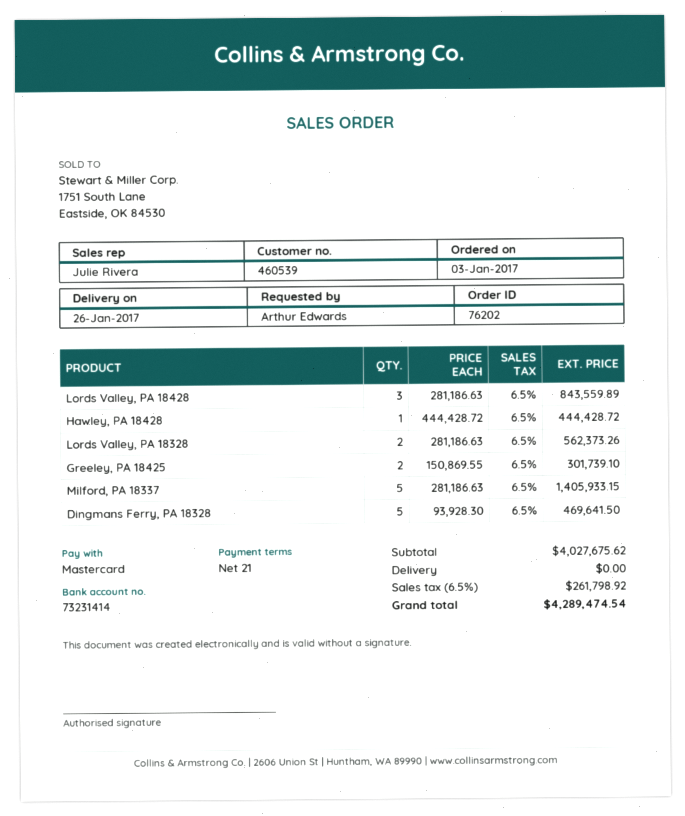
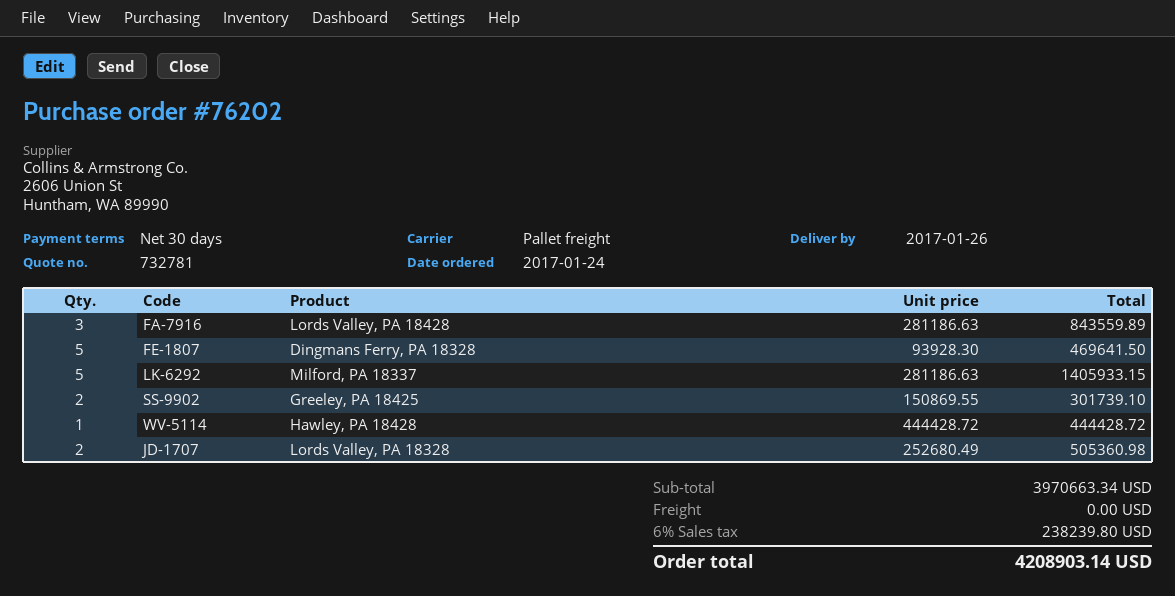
order date: 2017-01-03 -> 2017-01-24
payment terms: 21 days -> 30 days
Lords Valley, PA 18328: 2 x 281186.63 = 562373.26 -> 2 x 252680.49 = 505360.98
subtotal: 4027675.62 -> 3970663.34
tax: 6.5% = 261798.92 -> 6% = 238239.80
total: 4289474.54 -> 4208903.14

